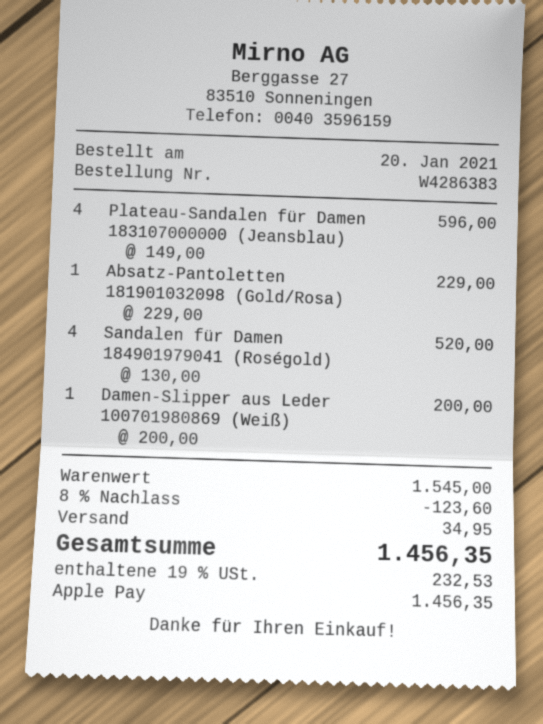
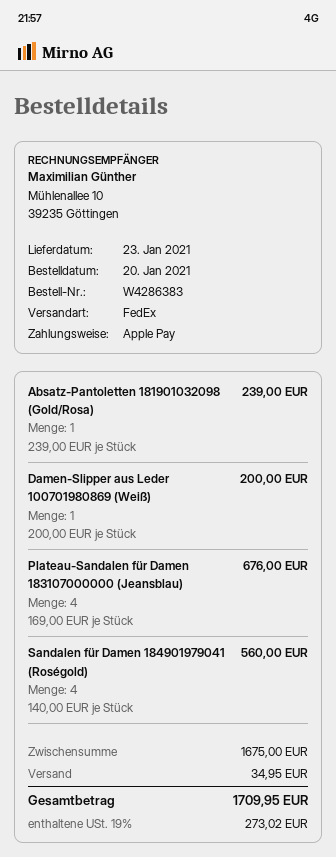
Plateau-Sandalen für Damen 183107000000 (Jeansblau): 4 x 149.00 = 596.00 -> 4 x 169.00 = 676.00
Absatz-Pantoletten 181901032098 (Gold/Rosa): 1 x 229.00 = 229.00 -> 1 x 239.00 = 239.00
Sandalen für Damen 184901979041 (Roségold): 4 x 130.00 = 520.00 -> 4 x 140.00 = 560.00
subtotal: 1545.00 -> 1675.00
discount: 8% = 123.60 -> none
tax: 19% = 232.53 -> 19% = 273.02
total: 1456.35 -> 1709.95

